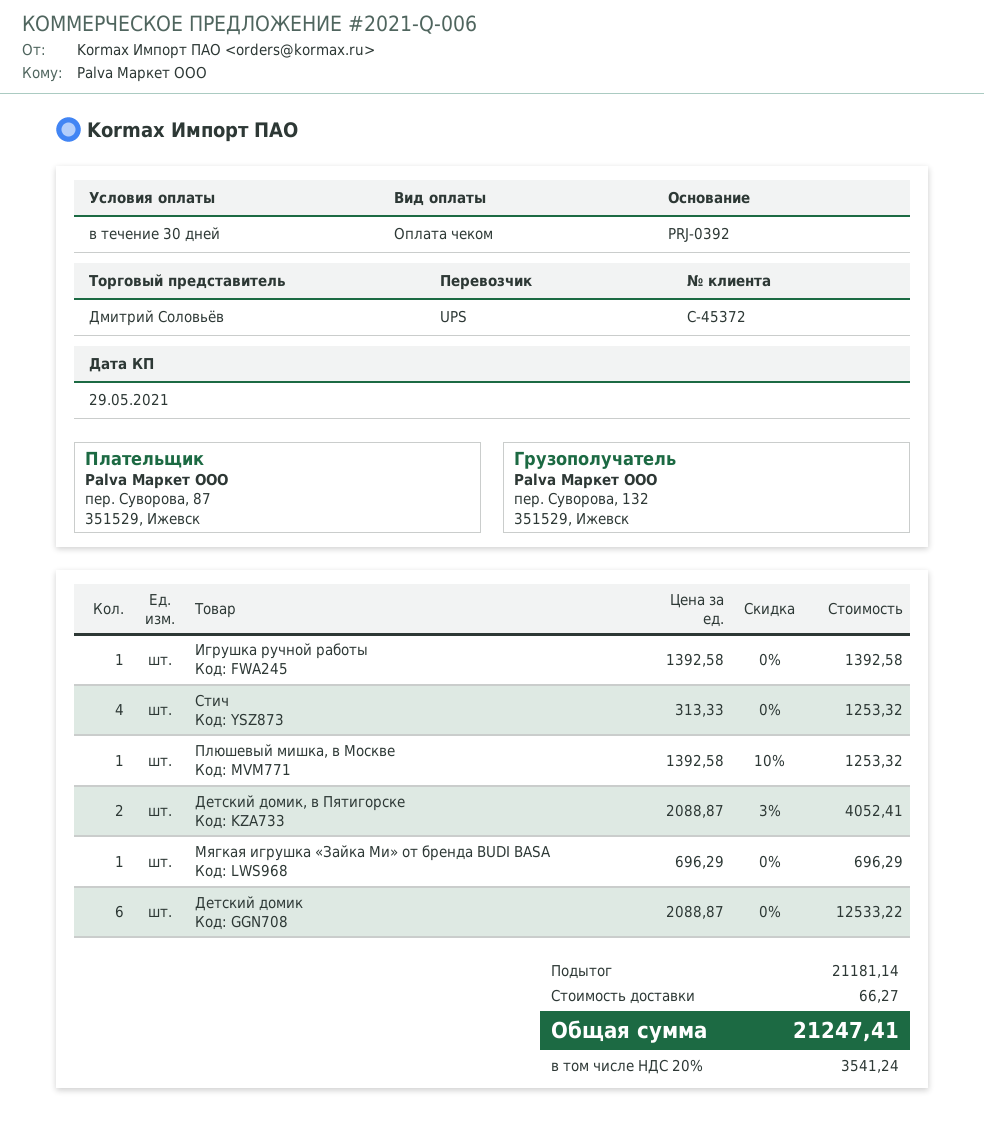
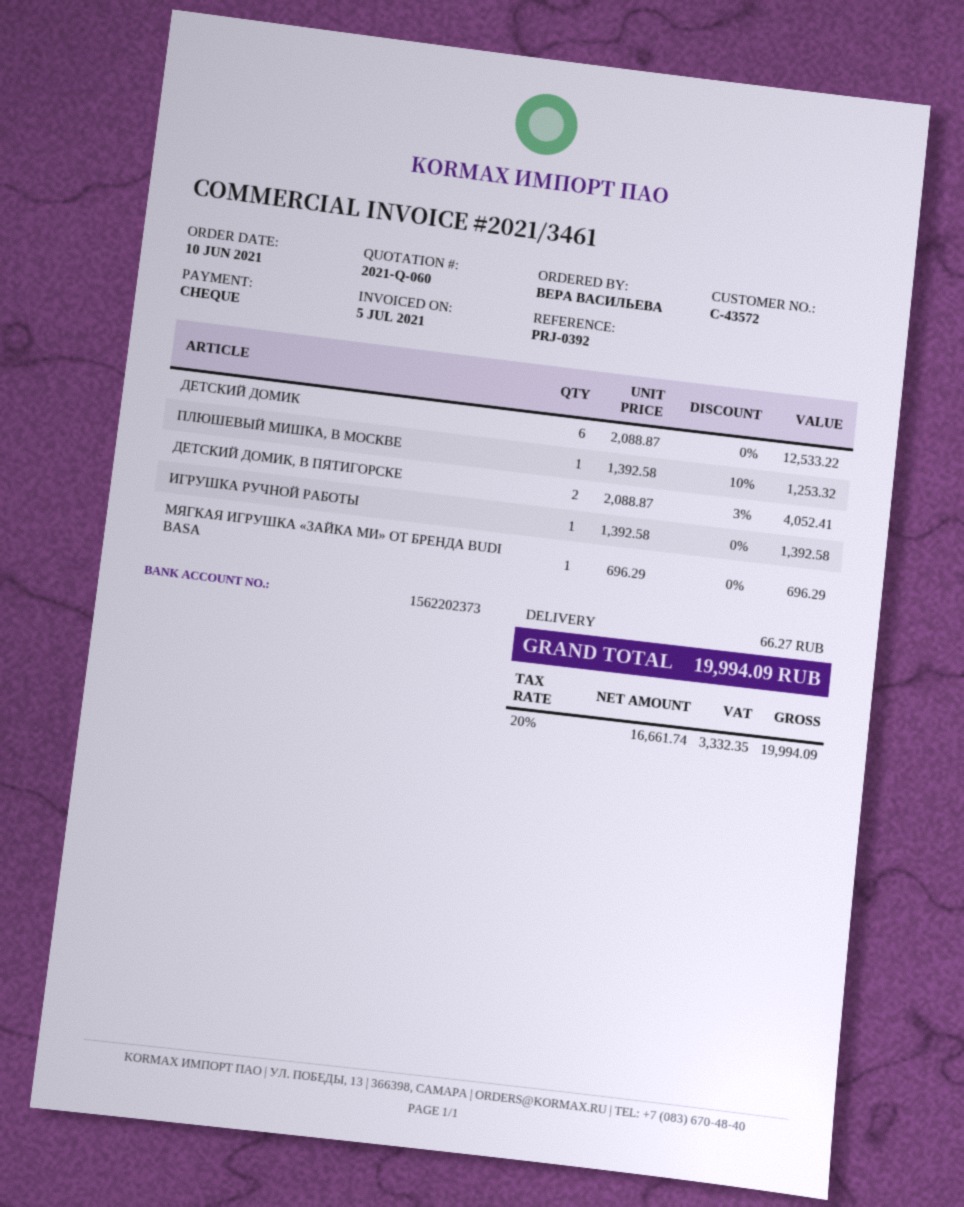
quote number: 2021-Q-006 -> 2021-Q-060
customer number: C-45372 -> C-43572
Стич: 4 x 313.33 = 1253.32 -> none
tax: 20% = 3541.24 -> 20% = 3332.35
total: 21247.41 -> 19994.09

